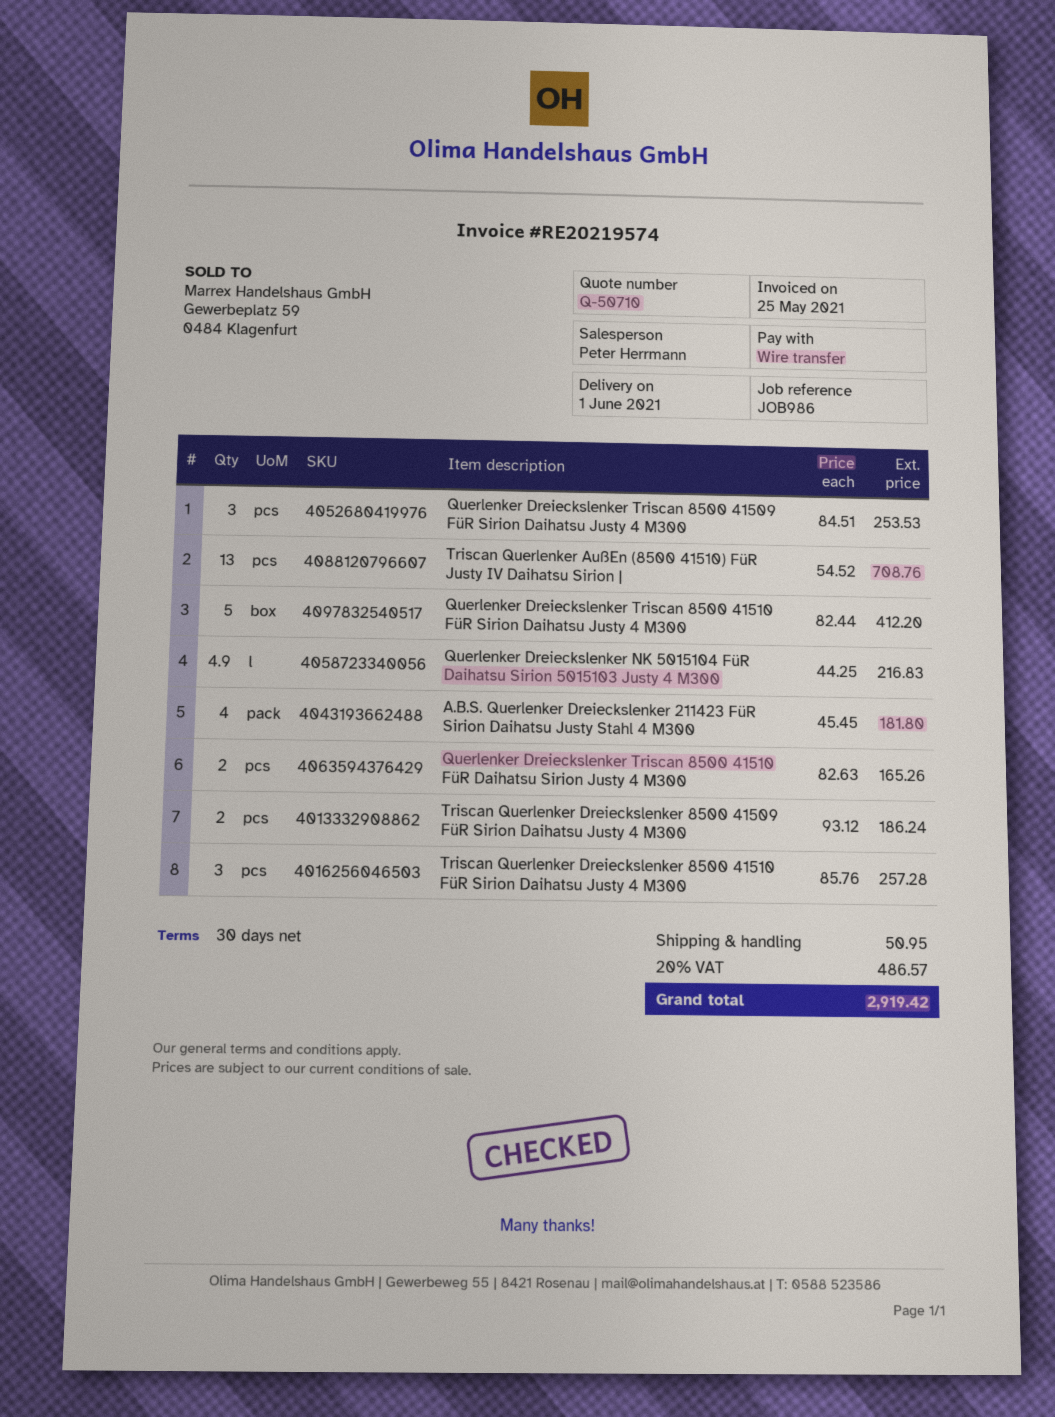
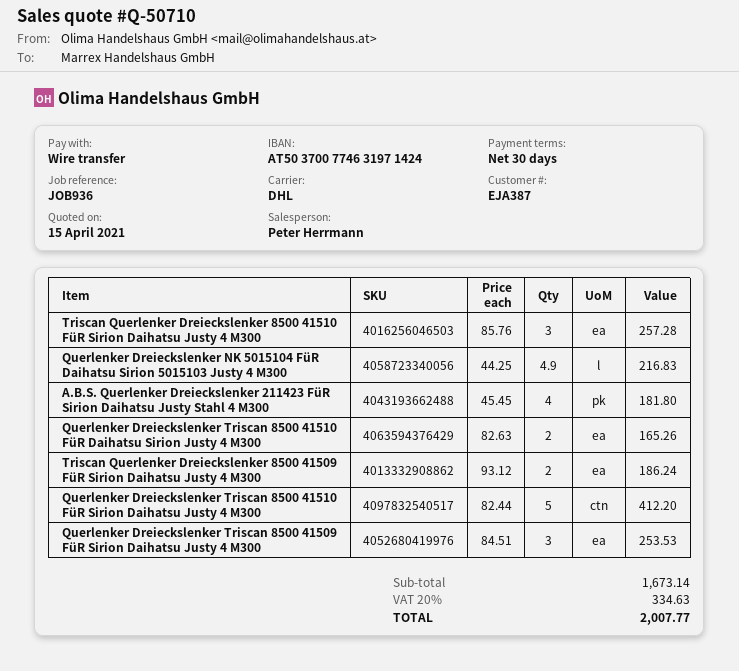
reference: JOB986 -> JOB936
Triscan Querlenker AußEn (8500 41510) FüR Justy IV Daihatsu Sirion |: 13 x 54.52 = 708.76 -> none
shipping: 50.95 -> none
tax: 20% = 486.57 -> 20% = 334.63
total: 2919.42 -> 2007.77

